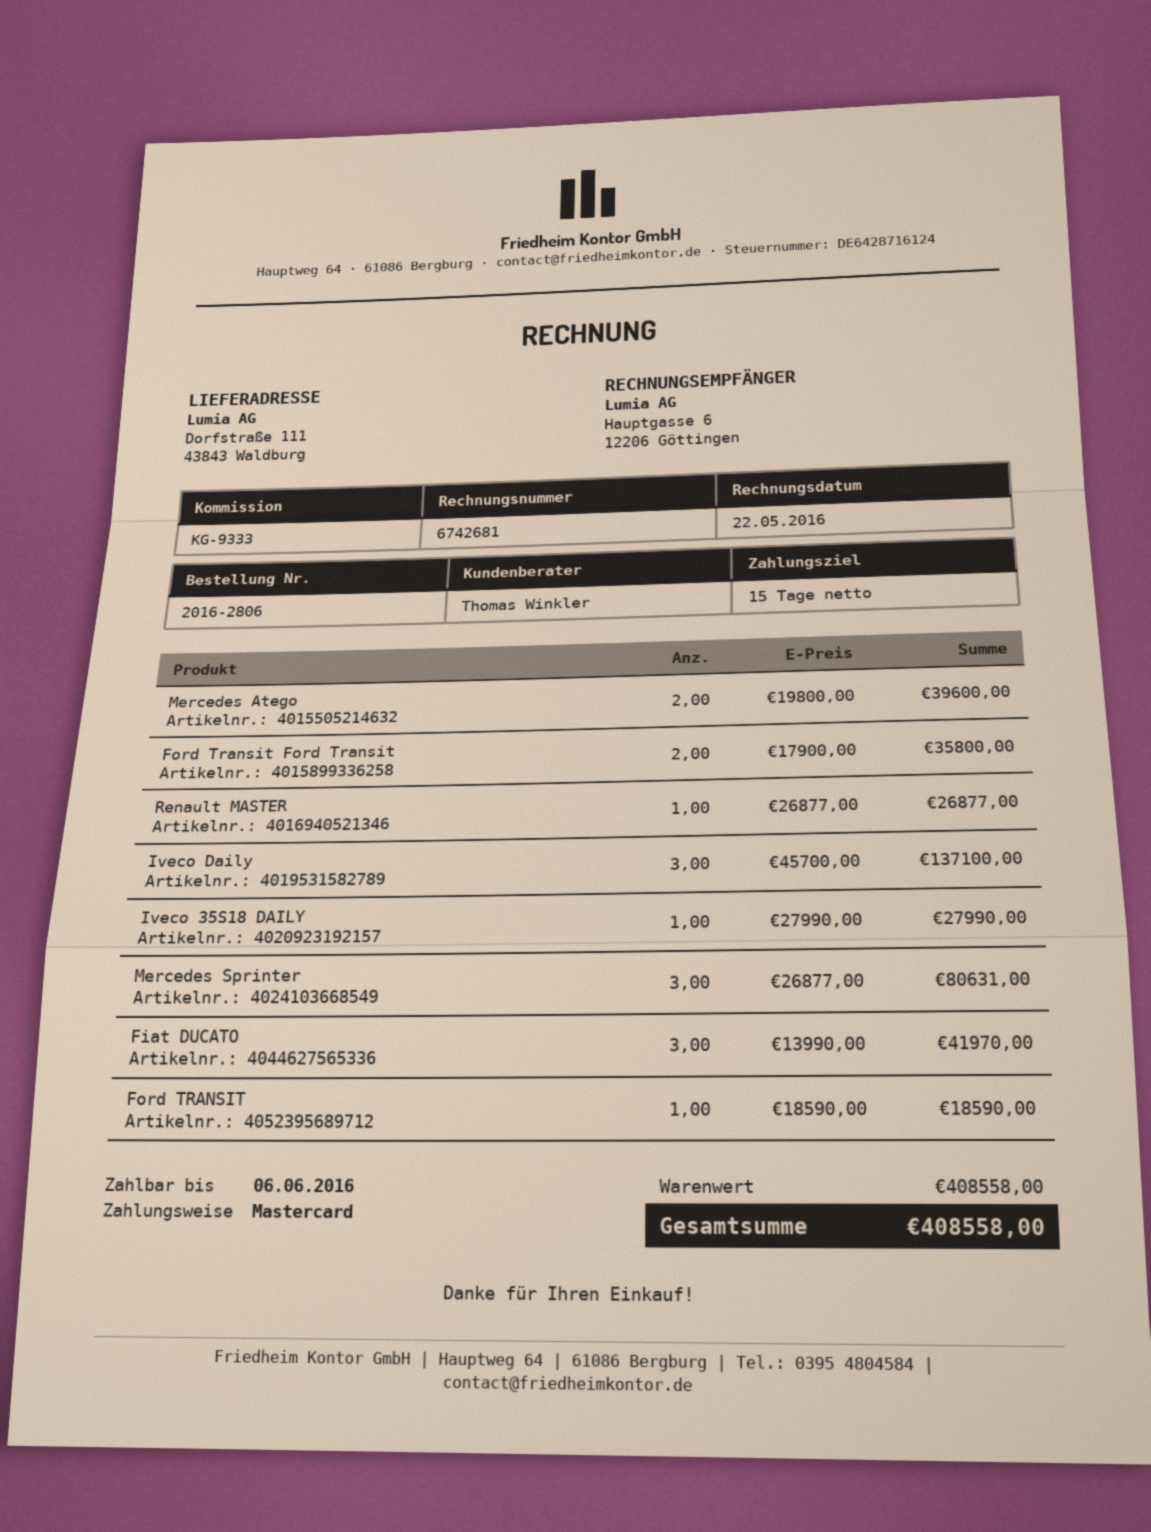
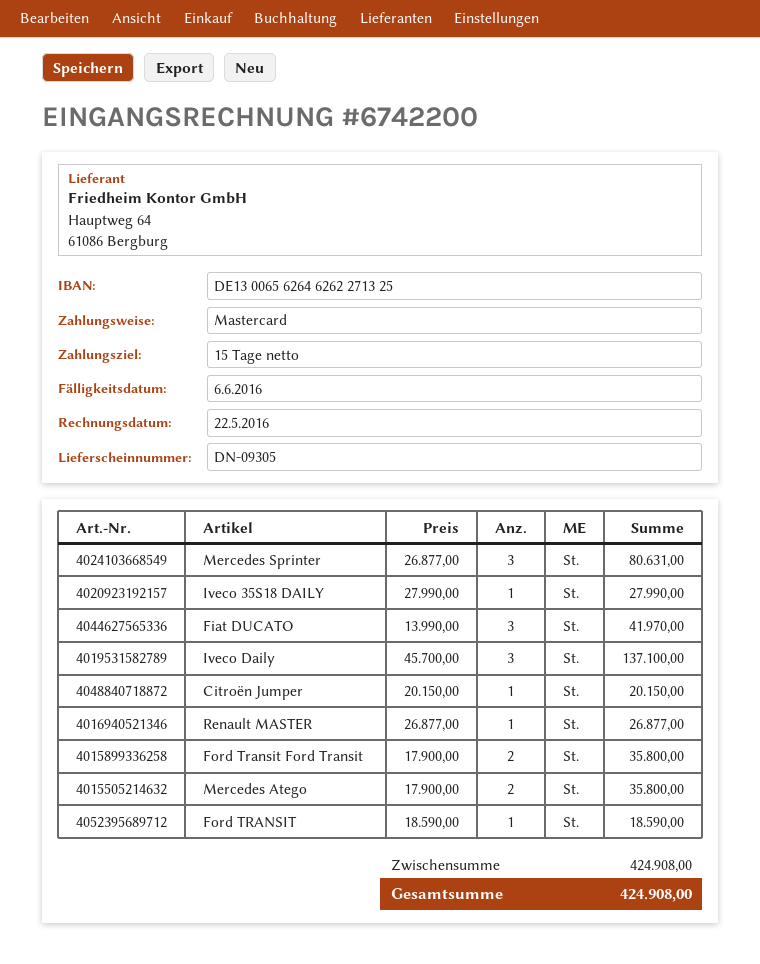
invoice number: 6742681 -> 6742200
Mercedes Atego: 2 x 19800.00 = 39600.00 -> 2 x 17900.00 = 35800.00
Citroën Jumper: none -> 1 x 20150.00 = 20150.00
subtotal: 408558.00 -> 424908.00
total: 408558.00 -> 424908.00

